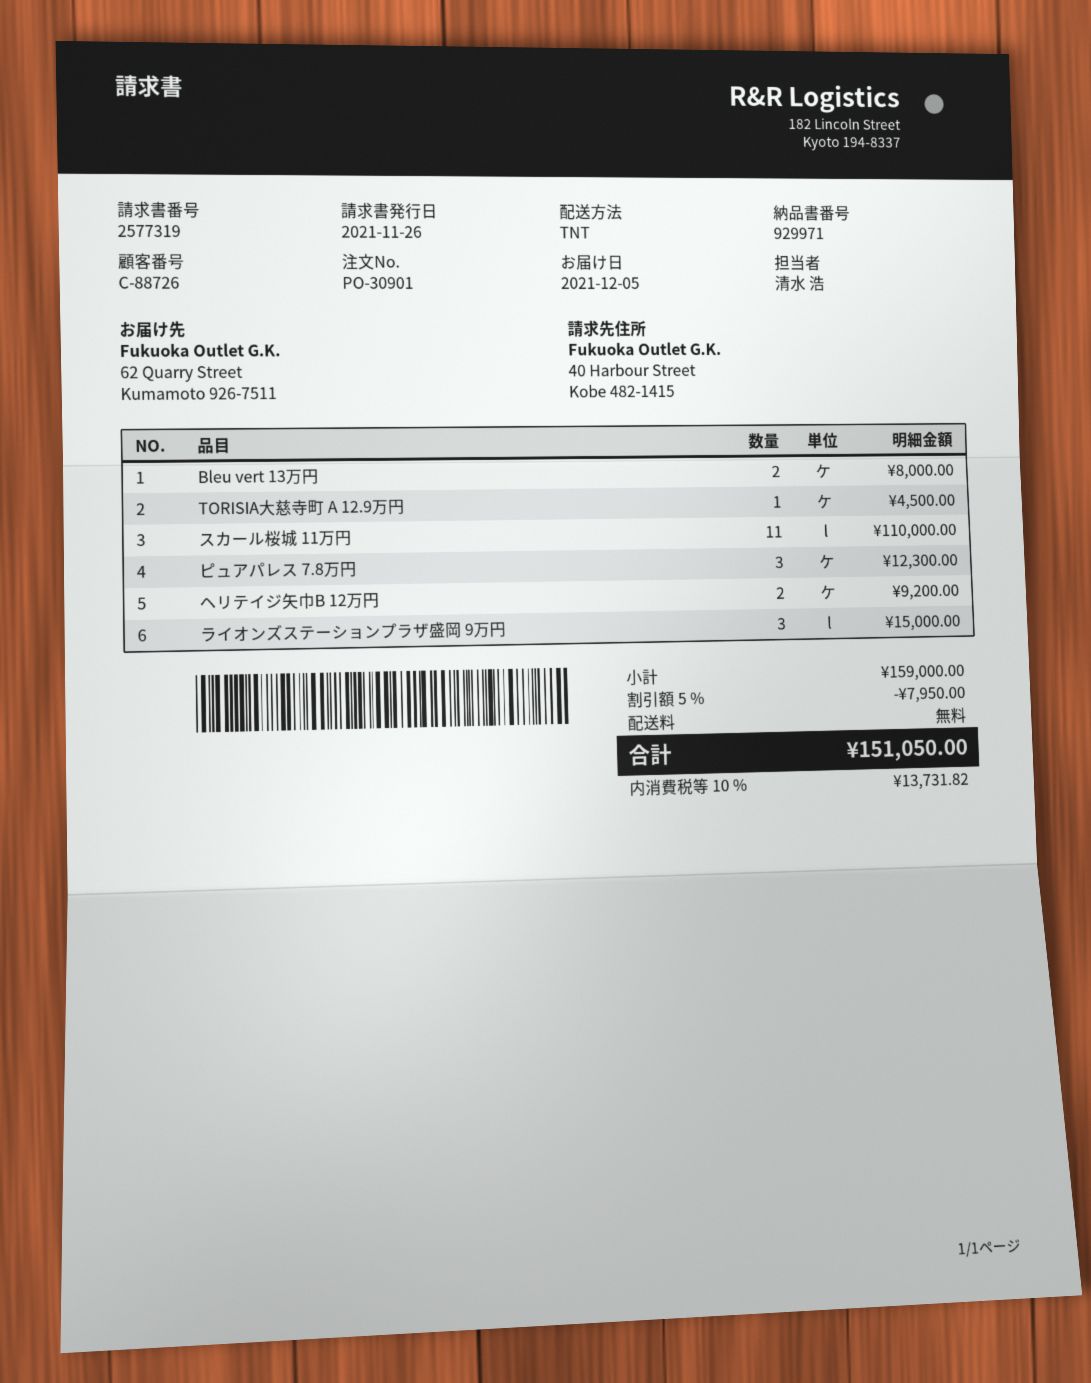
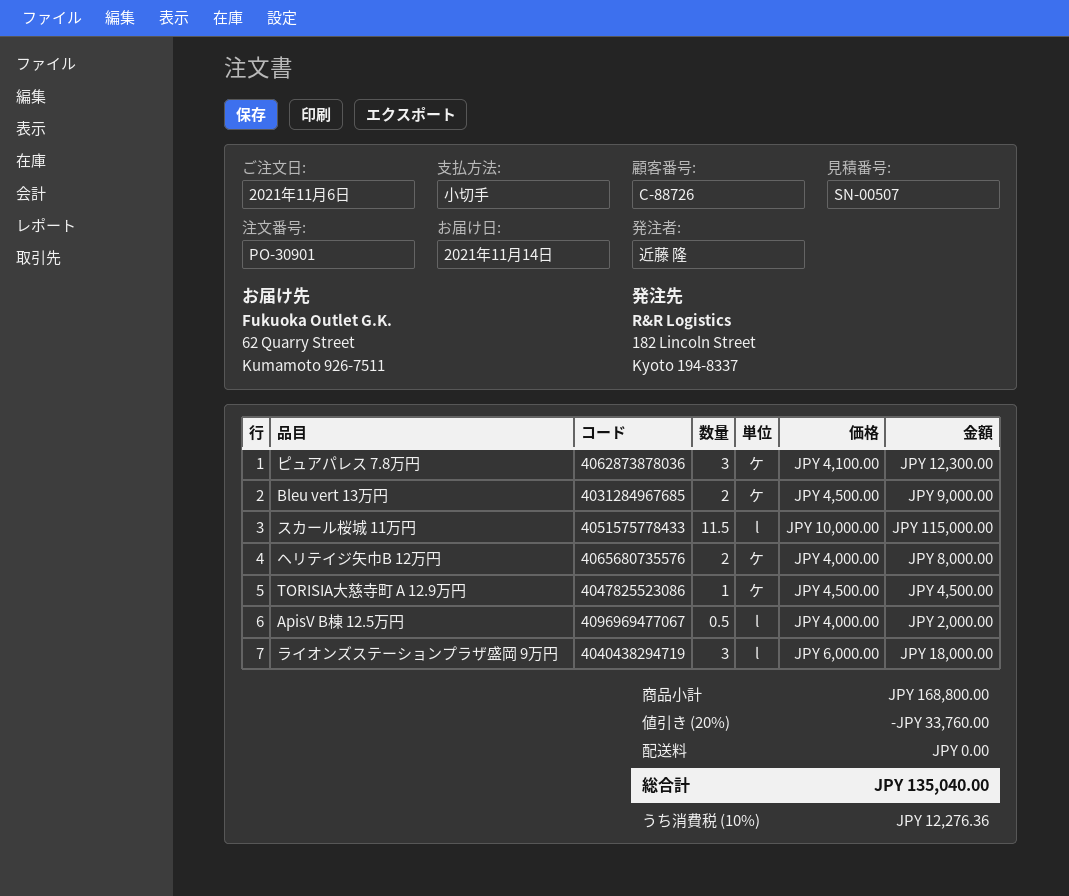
delivery date: 2021-12-05 -> 2021-11-14
Bleu vert 13万円: 2 for 8000.00 -> 2 for 9000.00
スカール桜城 11万円: 11 for 110000.00 -> 11.5 for 115000.00
ヘリテイジ矢巾B 12万円: 2 for 9200.00 -> 2 for 8000.00
ライオンズステーションプラザ盛岡 9万円: 3 for 15000.00 -> 3 for 18000.00
ApisV B棟 12.5万円: none -> 0.5 for 2000.00
subtotal: 159000.00 -> 168800.00
discount: 5% = 7950.00 -> 20% = 33760.00
tax: 10% = 13731.82 -> 10% = 12276.36
total: 151050.00 -> 135040.00

